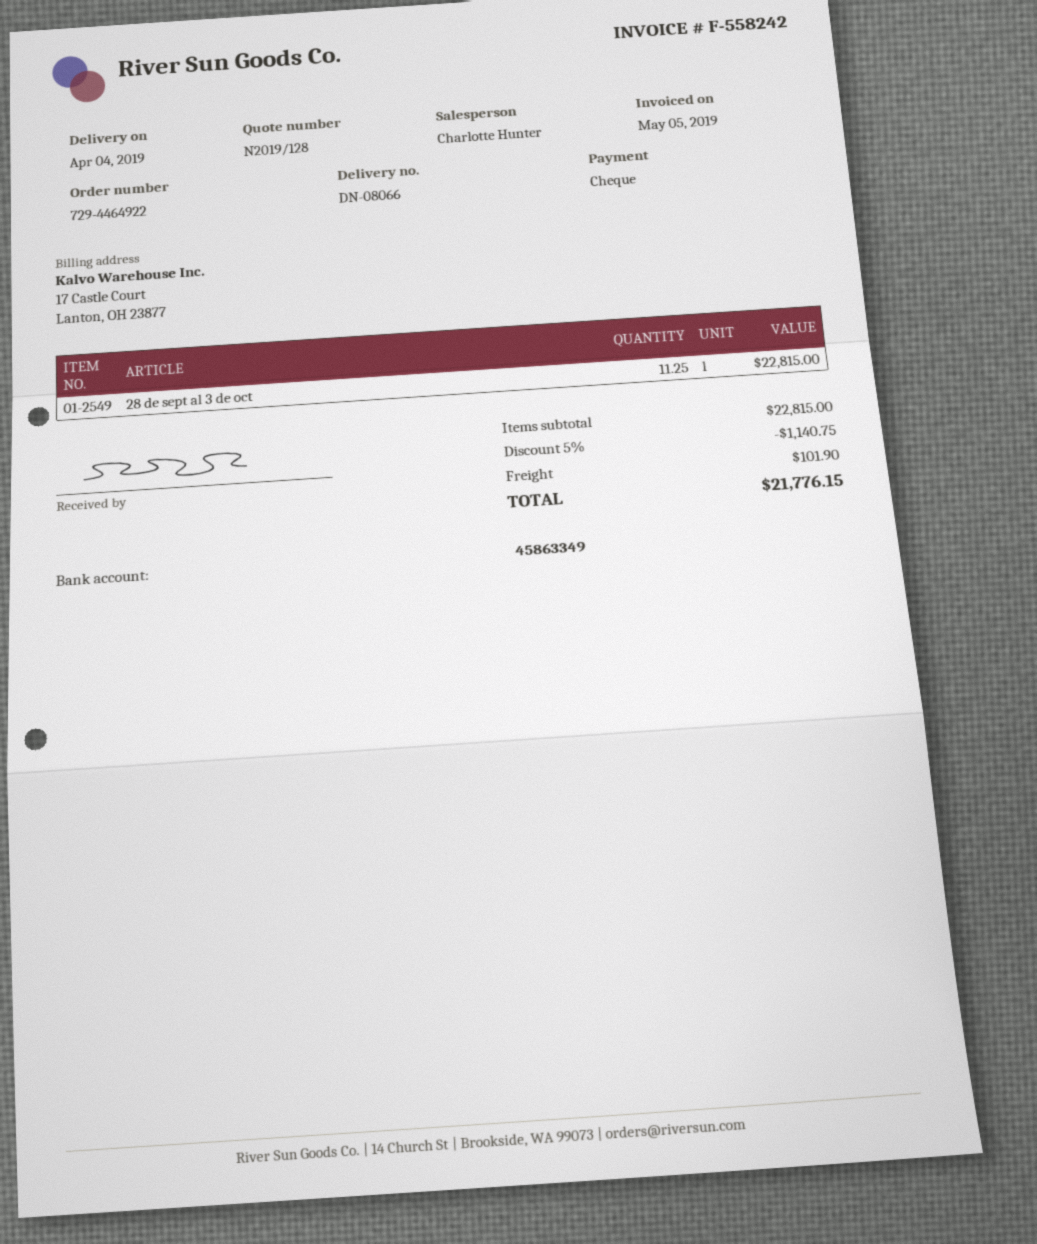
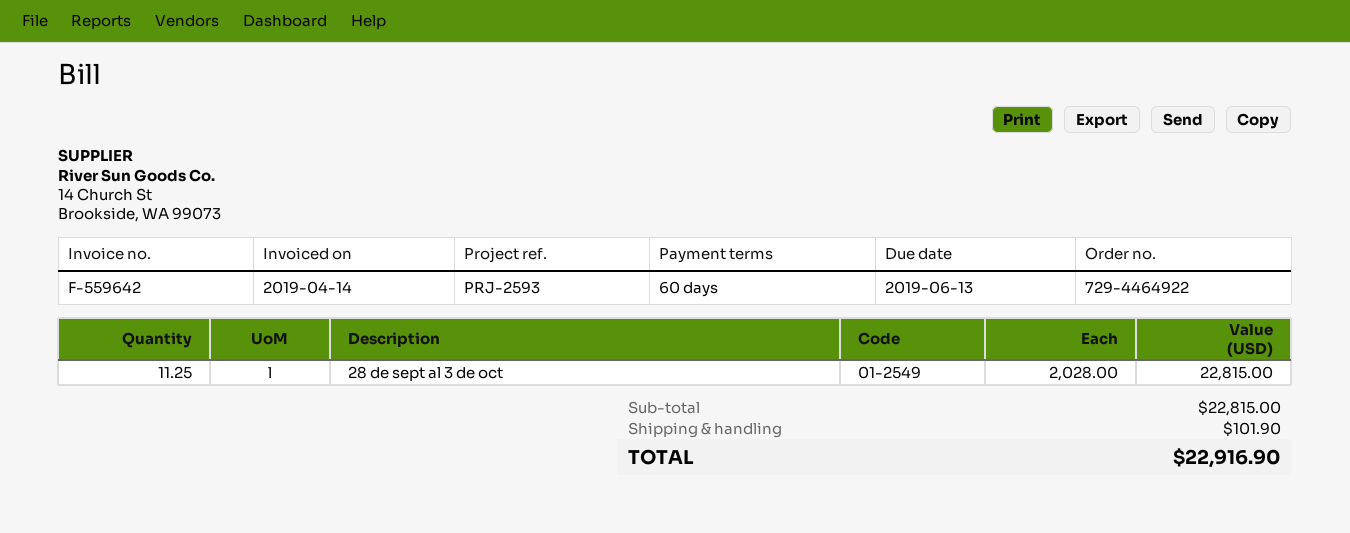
invoice number: F-558242 -> F-559642
invoice date: 2019-05-05 -> 2019-04-14
discount: 5% = 1140.75 -> none
total: 21776.15 -> 22916.90

